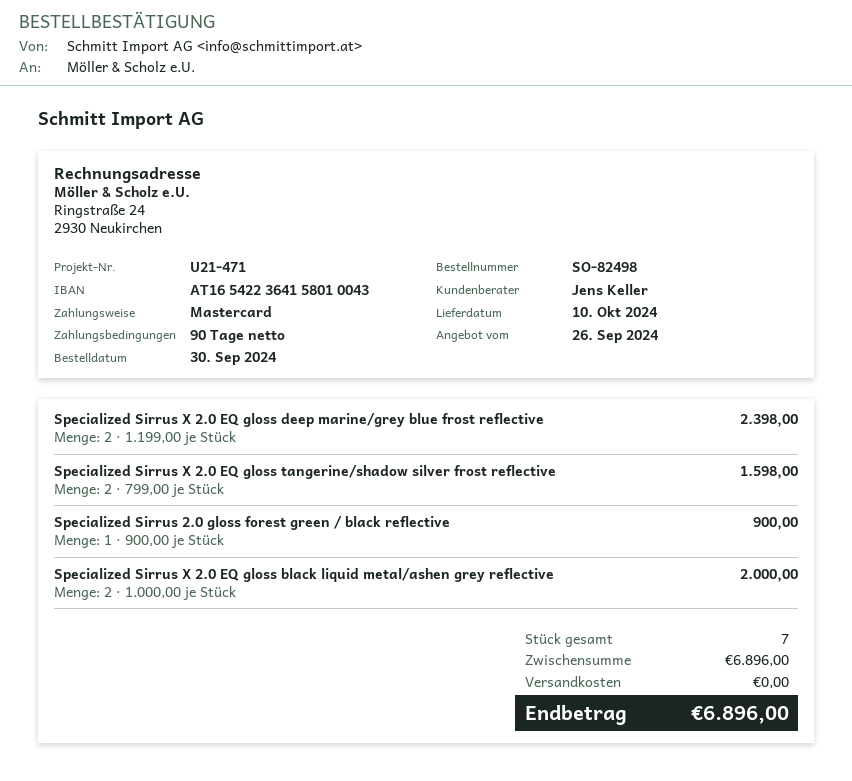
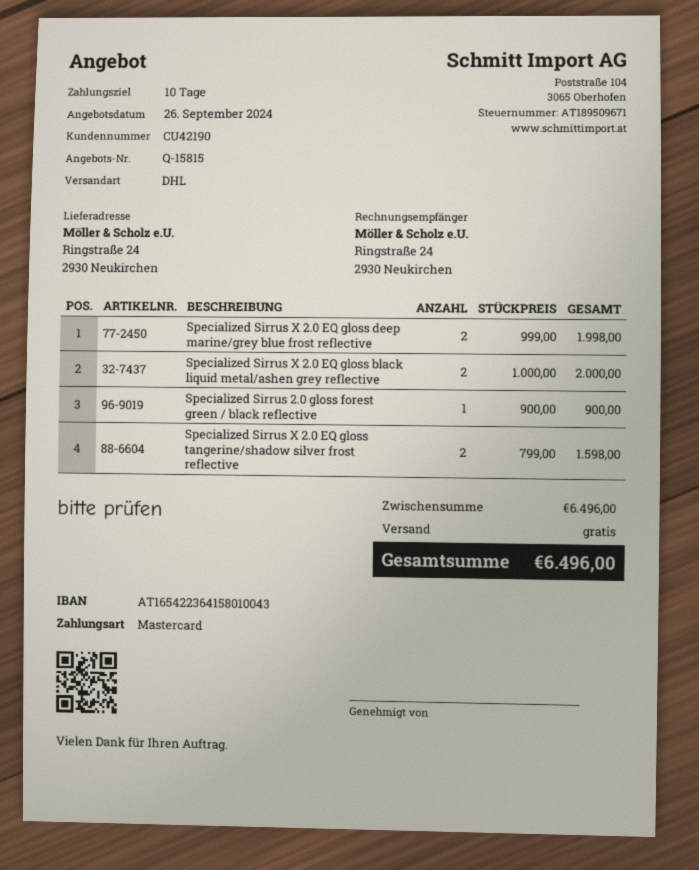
payment terms: 90 days -> 10 days
Specialized Sirrus X 2.0 EQ gloss deep marine/grey blue frost reflective: 2 x 1199.00 = 2398.00 -> 2 x 999.00 = 1998.00
subtotal: 6896.00 -> 6496.00
total: 6896.00 -> 6496.00

